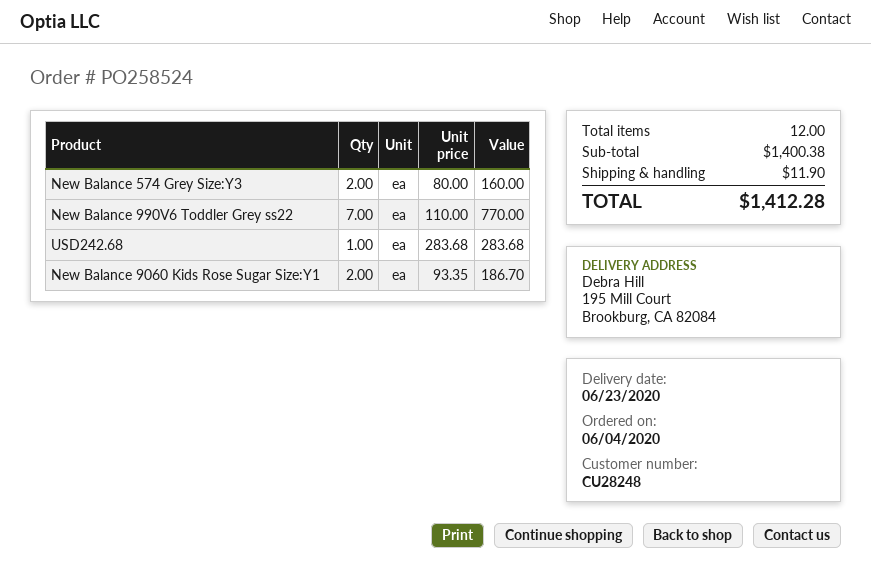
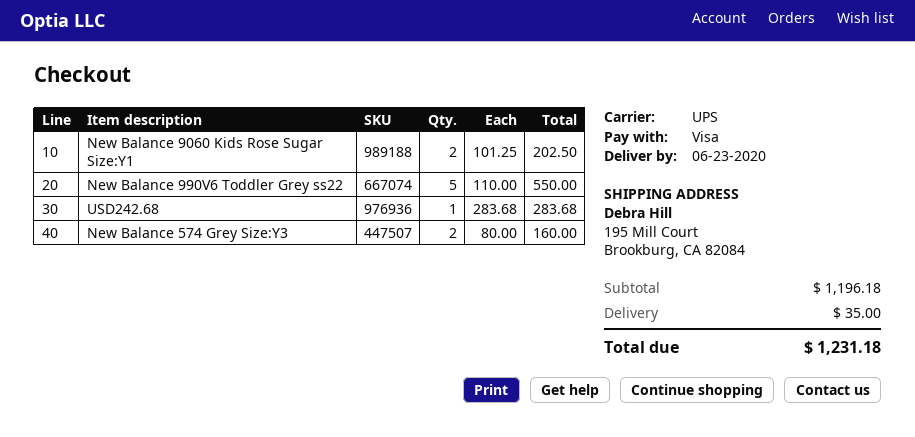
New Balance 990V6 Toddler Grey ss22: 7 x 110.00 = 770.00 -> 5 x 110.00 = 550.00
New Balance 9060 Kids Rose Sugar Size:Y1: 2 x 93.35 = 186.70 -> 2 x 101.25 = 202.50
subtotal: 1400.38 -> 1196.18
shipping: 11.90 -> 35.00
total: 1412.28 -> 1231.18

